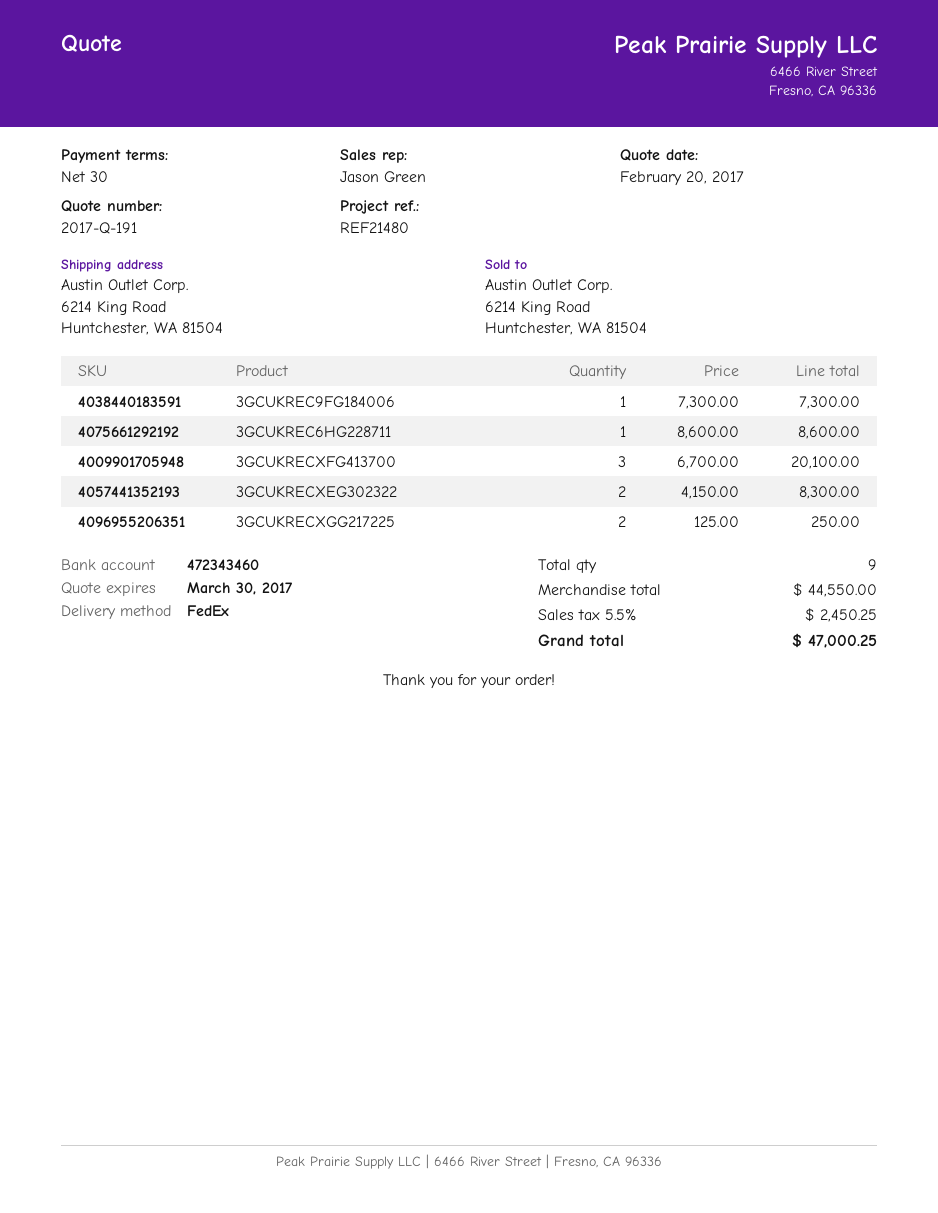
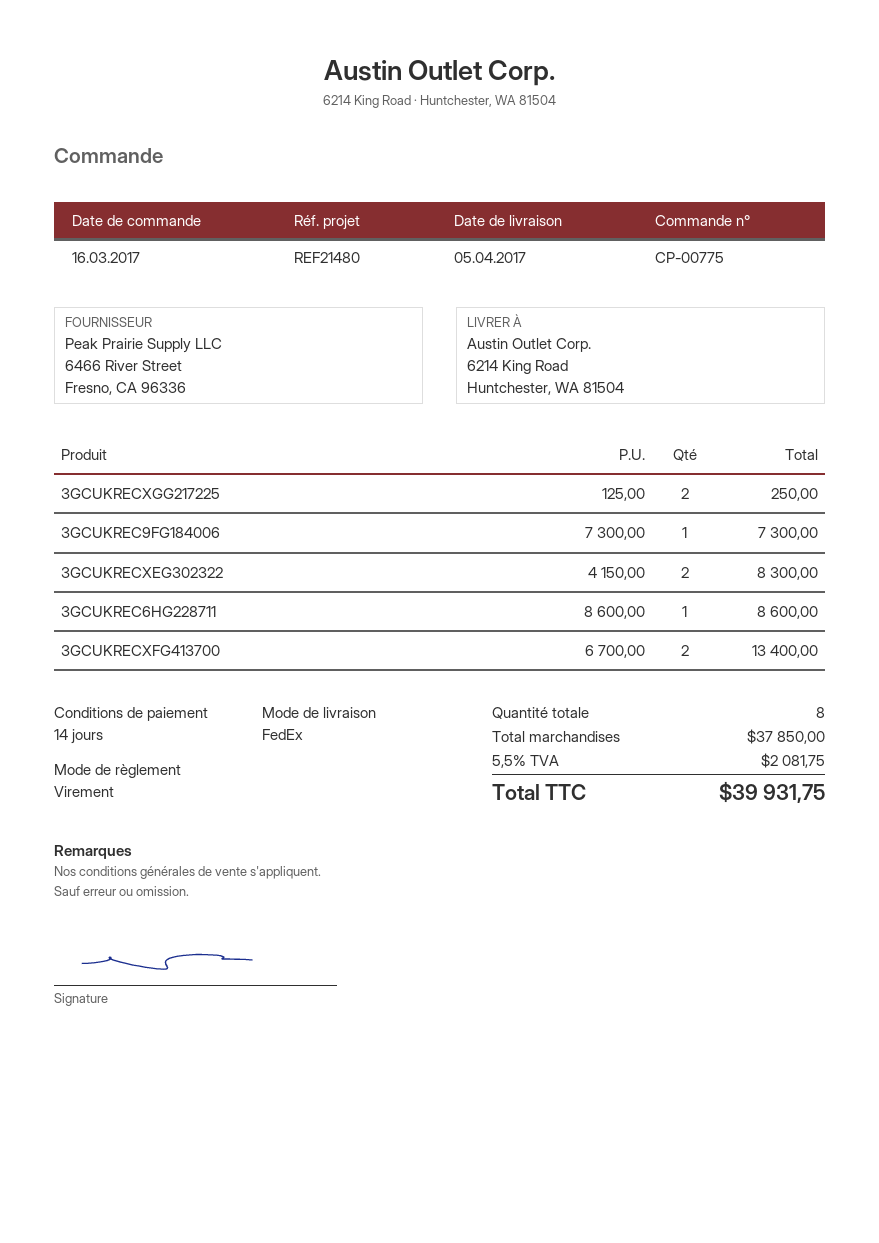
payment terms: 30 days -> 14 days
3GCUKRECXFG413700: 3 x 6700.00 = 20100.00 -> 2 x 6700.00 = 13400.00
total quantity: 9 -> 8
subtotal: 44550.00 -> 37850.00
tax: 5.5% = 2450.25 -> 5.5% = 2081.75
total: 47000.25 -> 39931.75

